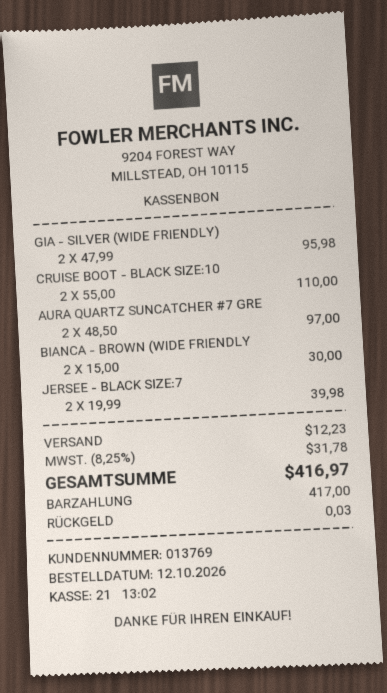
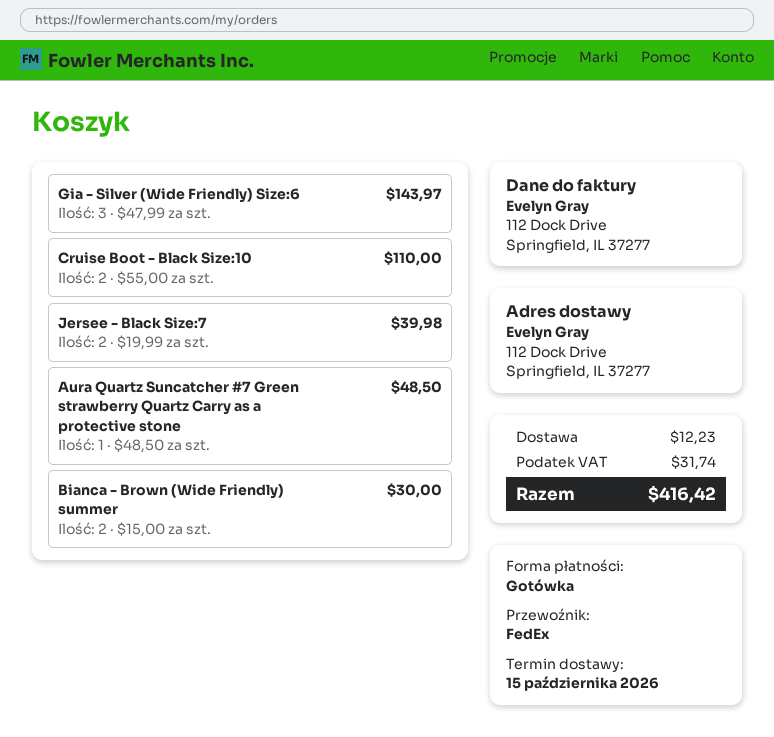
GIA - SILVER (WIDE FRIENDLY): 2 x 47.99 = 95.98 -> 3 x 47.99 = 143.97
AURA QUARTZ SUNCATCHER #7 GRE: 2 x 48.50 = 97.00 -> 1 x 48.50 = 48.50
tax: 31.78 -> 31.74
total: 416.97 -> 416.42

